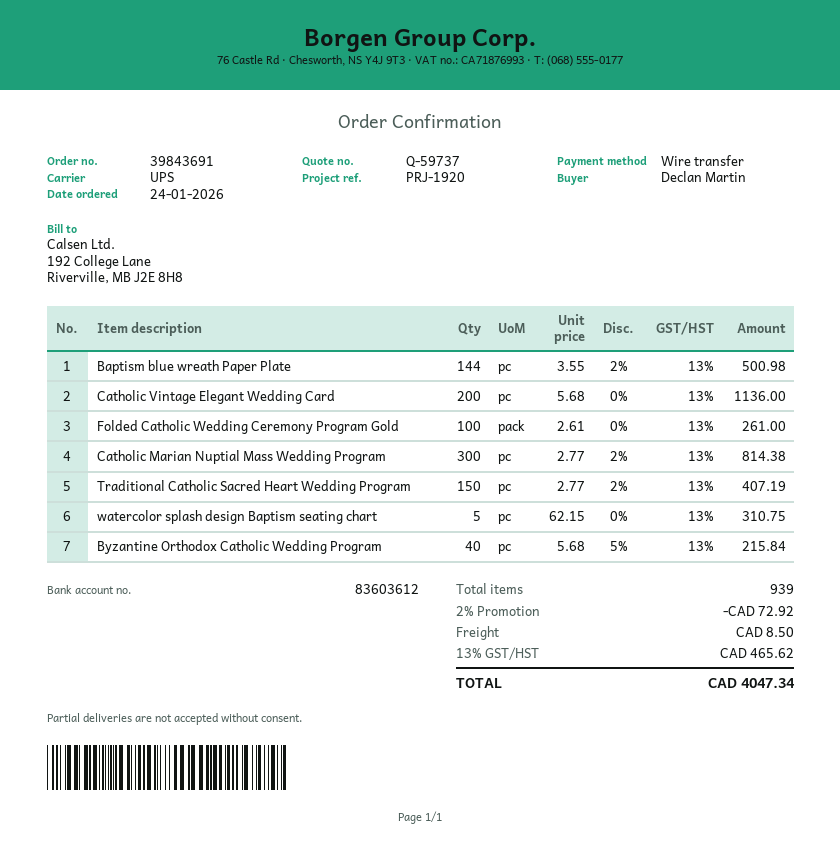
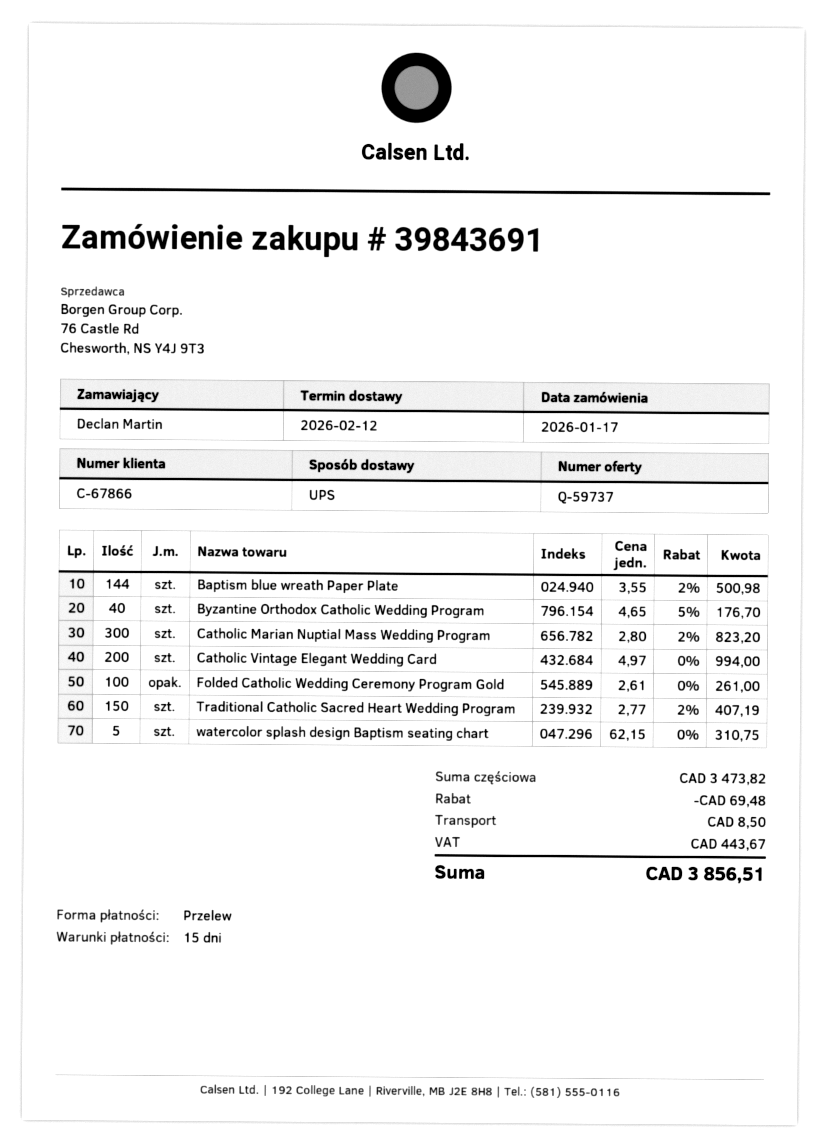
order date: 2026-01-24 -> 2026-01-17
Catholic Vintage Elegant Wedding Card: 200 x 5.68 = 1136.00 -> 200 x 4.97 = 994.00
Catholic Marian Nuptial Mass Wedding Program: 300 x 2.77 - 2% = 814.38 -> 300 x 2.80 - 2% = 823.20
Byzantine Orthodox Catholic Wedding Program: 40 x 5.68 - 5% = 215.84 -> 40 x 4.65 - 5% = 176.70
discount: 72.92 -> 69.48
tax: 465.62 -> 443.67
total: 4047.34 -> 3856.51

